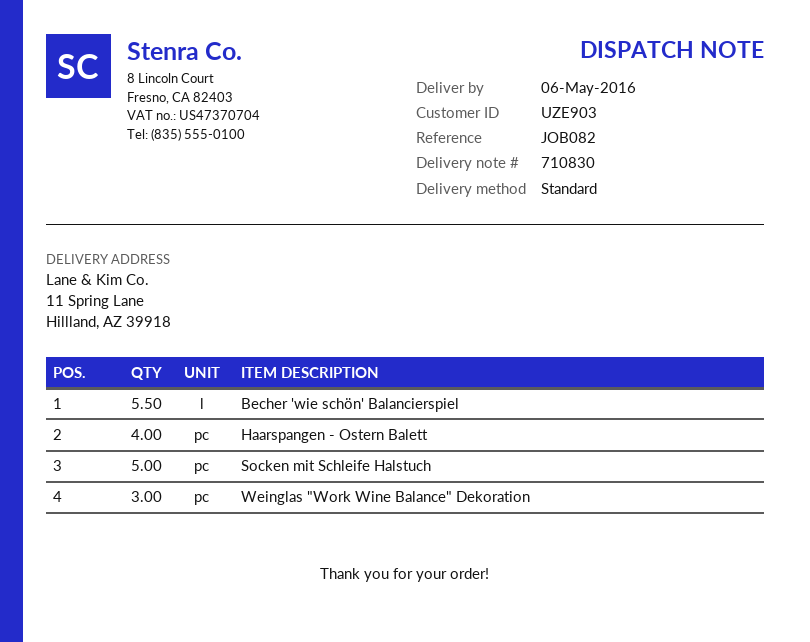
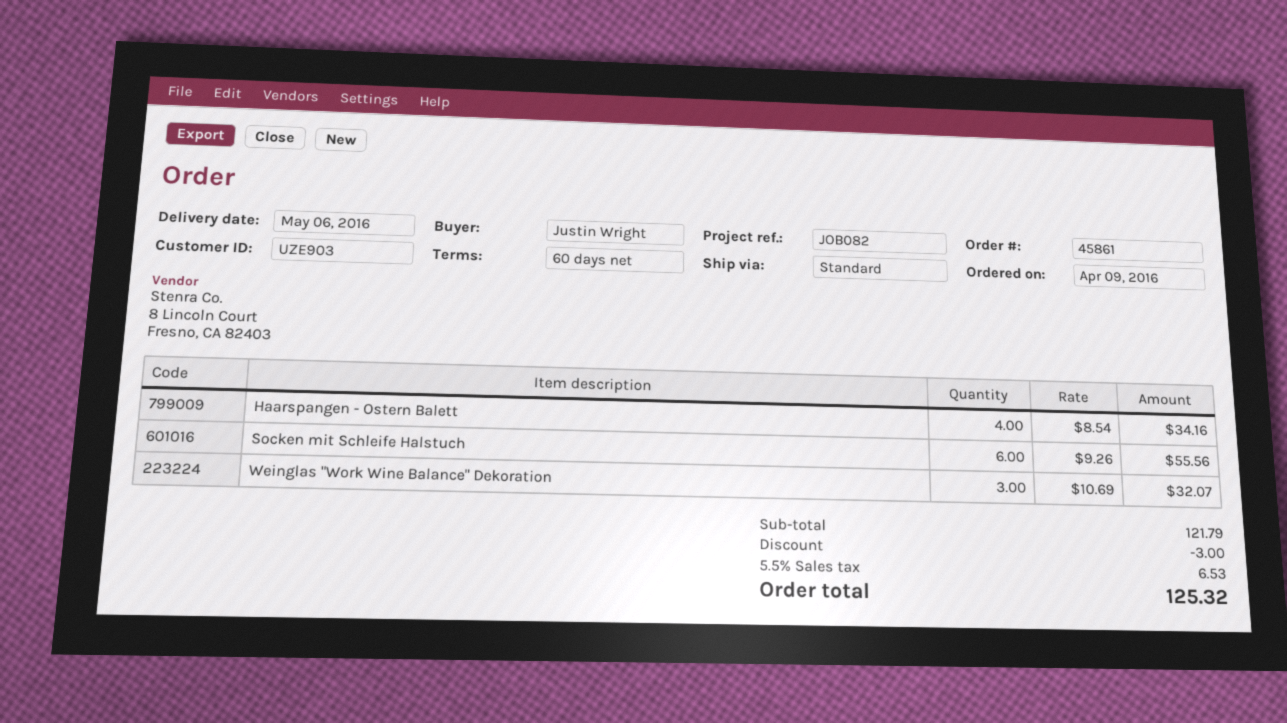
Becher 'wie schön' Balancierspiel: 5.5 -> none
Socken mit Schleife Halstuch: 5 -> 6

